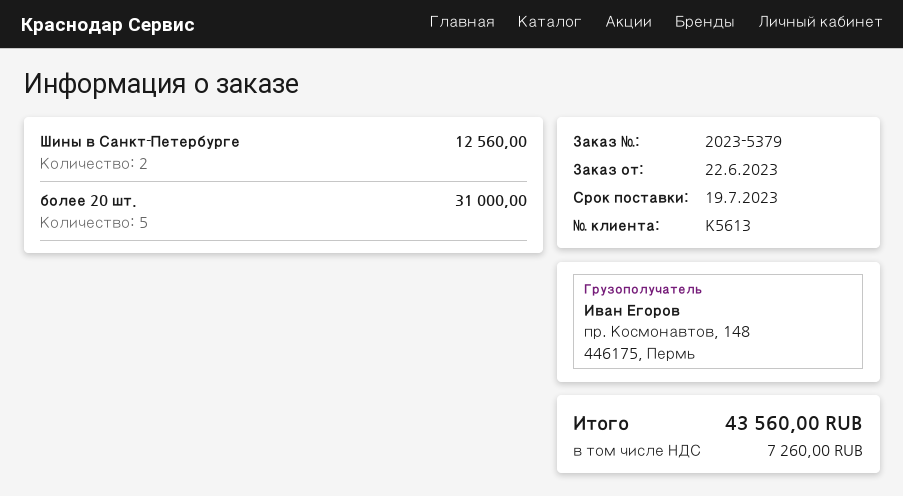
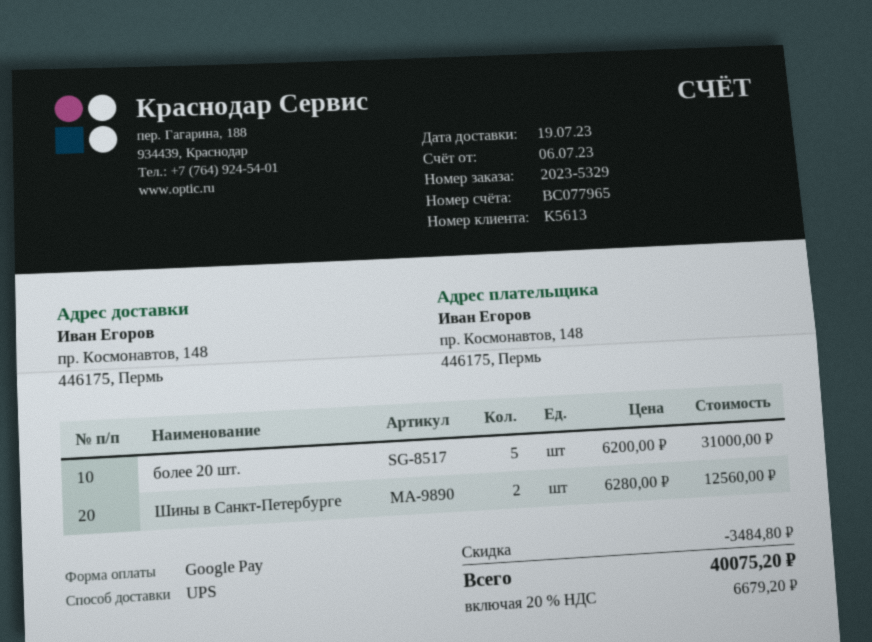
order number: 2023-5379 -> 2023-5329
discount: none -> 3484.80
tax: 7260.00 -> 6679.20
total: 43560.00 -> 40075.20

